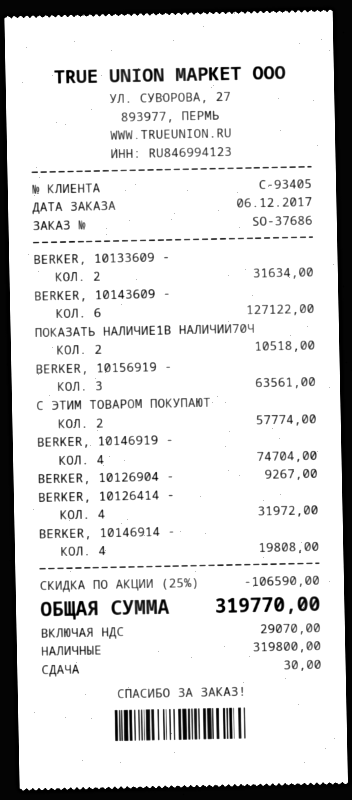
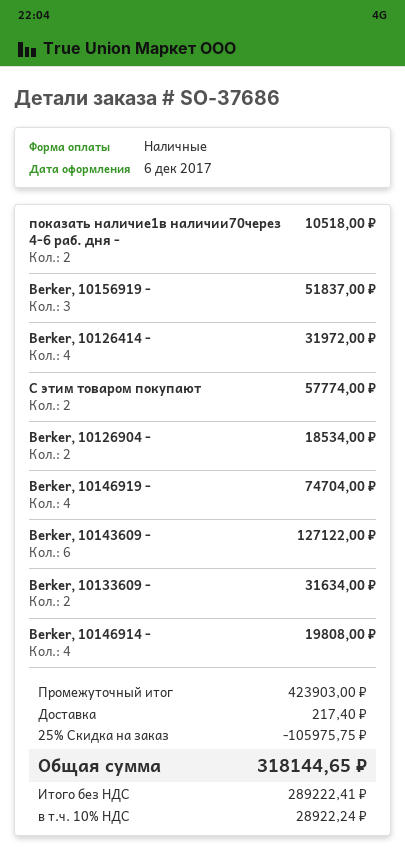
BERKER, 10156919 -: 3 for 63561.00 -> 3 for 51837.00
BERKER, 10126904 -: 1 for 9267.00 -> 2 for 18534.00
discount: 25% = 106590.00 -> 25% = 105975.75
shipping: none -> 217.40
tax: 29070.00 -> 28922.24
total: 319770.00 -> 318144.65

